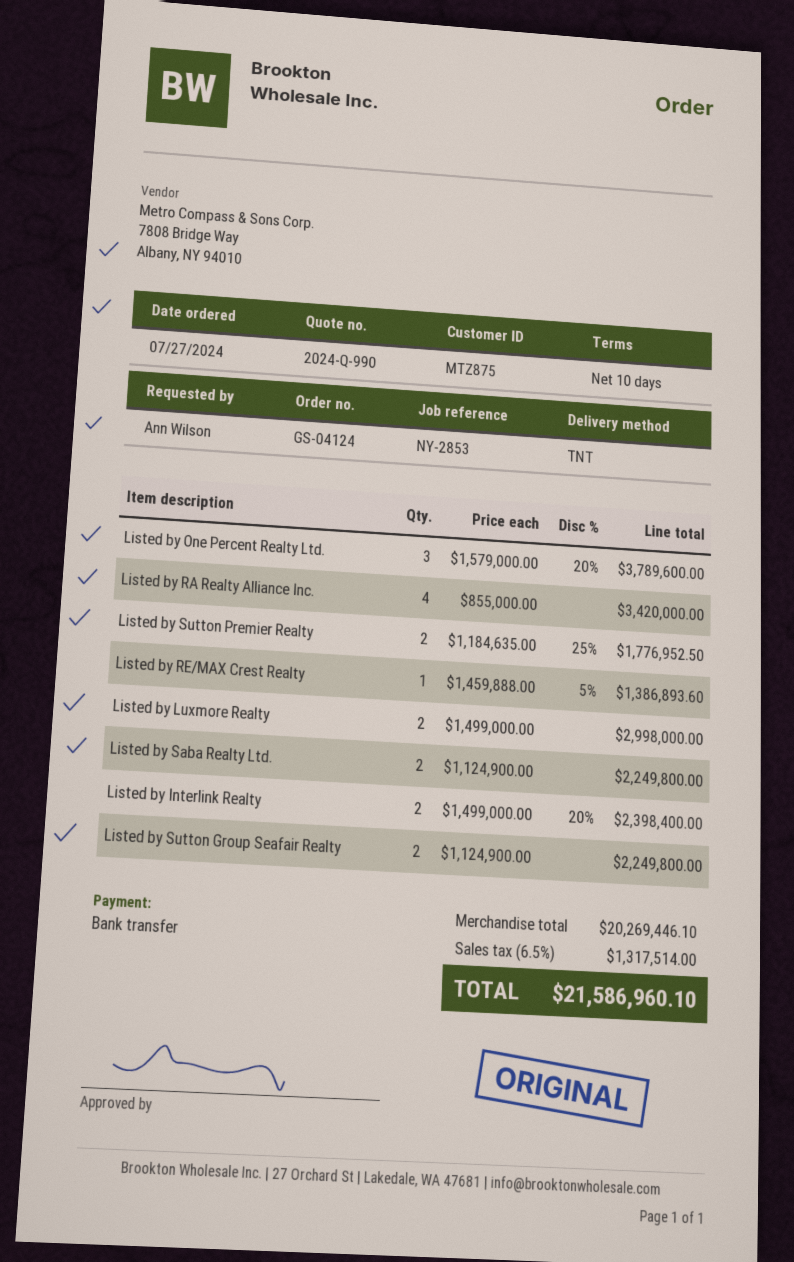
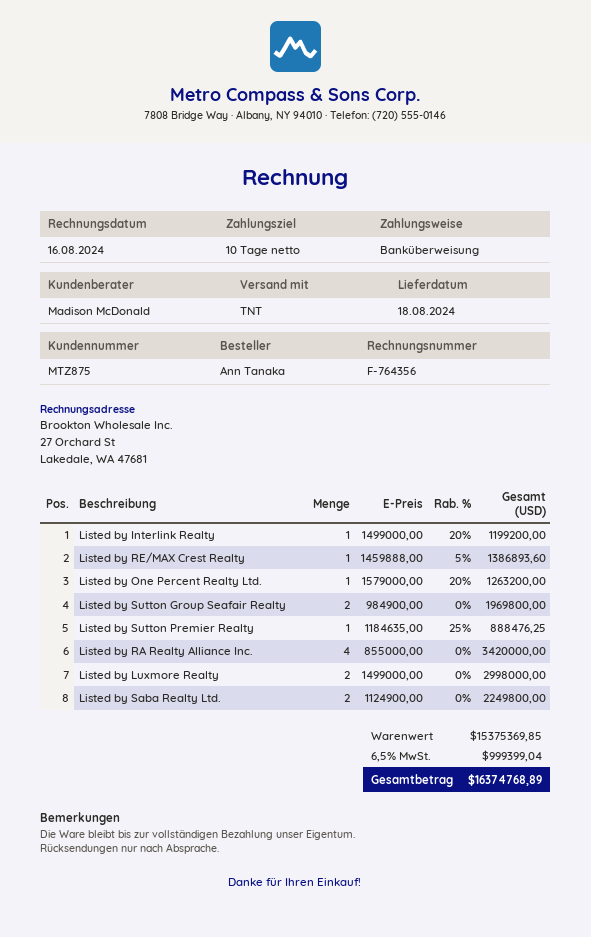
ordered by: Ann Wilson -> Ann Tanaka
Listed by One Percent Realty Ltd.: 3 x 1579000.00 - 20% = 3789600.00 -> 1 x 1579000.00 - 20% = 1263200.00
Listed by Sutton Premier Realty: 2 x 1184635.00 - 25% = 1776952.50 -> 1 x 1184635.00 - 25% = 888476.25
Listed by Interlink Realty: 2 x 1499000.00 - 20% = 2398400.00 -> 1 x 1499000.00 - 20% = 1199200.00
Listed by Sutton Group Seafair Realty: 2 x 1124900.00 = 2249800.00 -> 2 x 984900.00 = 1969800.00
subtotal: 20269446.10 -> 15375369.85
tax: 6.5% = 1317514.00 -> 6.5% = 999399.04
total: 21586960.10 -> 16374768.89

